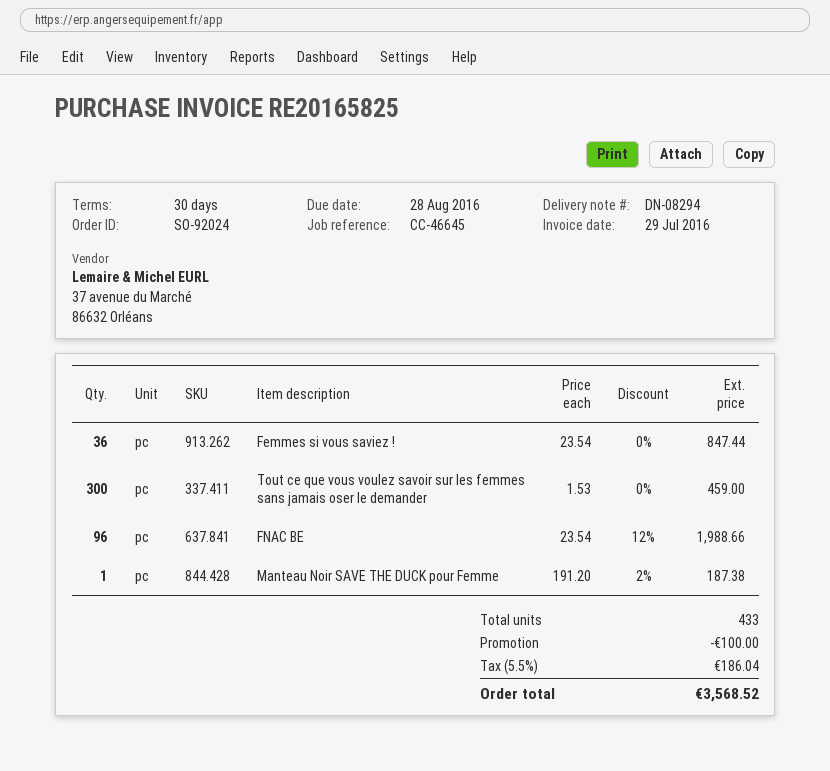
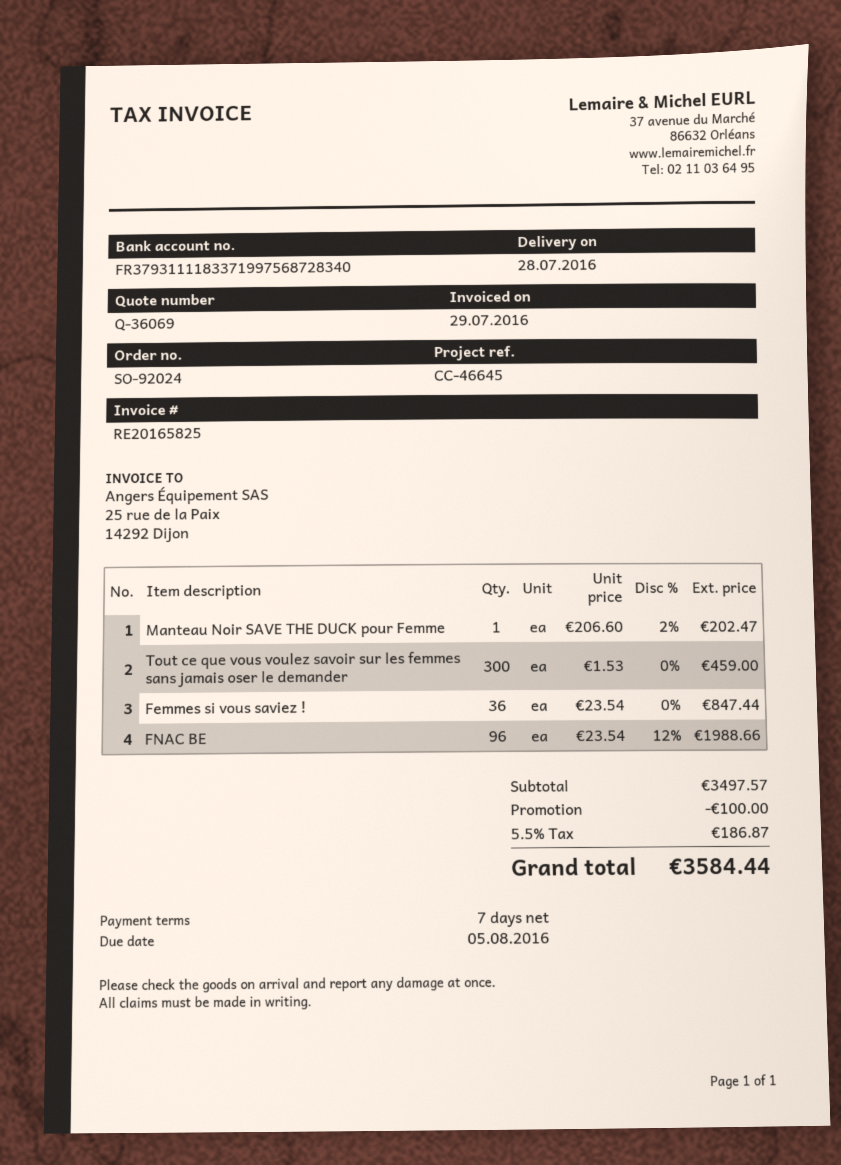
payment terms: 30 days -> 7 days
due date: 2016-08-28 -> 2016-08-05
Manteau Noir SAVE THE DUCK pour Femme: 1 x 191.20 - 2% = 187.38 -> 1 x 206.60 - 2% = 202.47
tax: 5.5% = 186.04 -> 5.5% = 186.87
total: 3568.52 -> 3584.44

